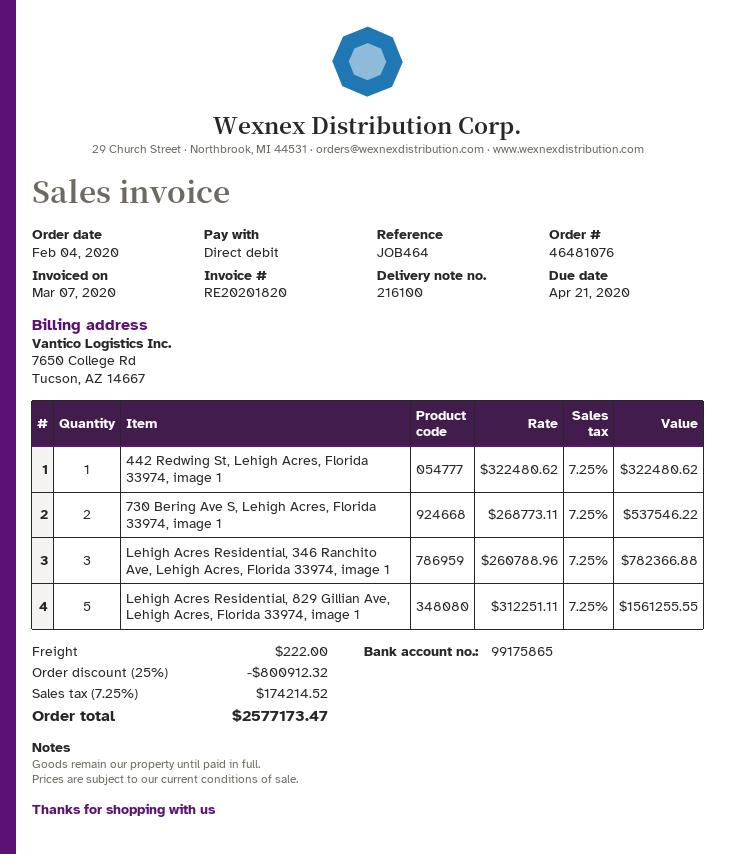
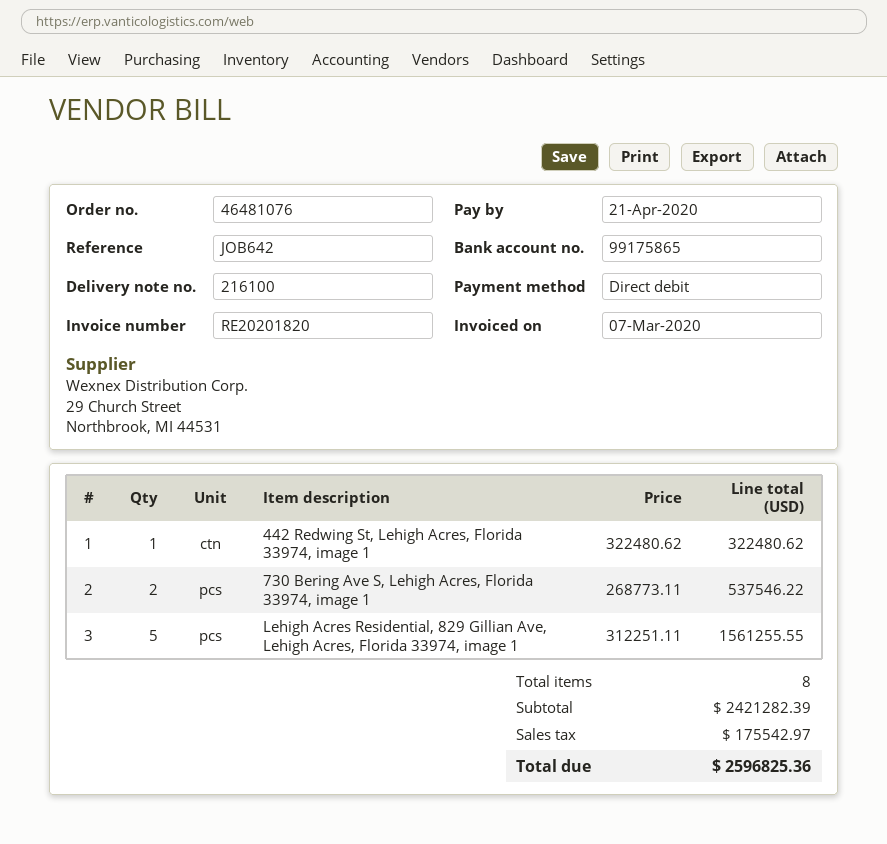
reference: JOB464 -> JOB642
Lehigh Acres Residential, 346 Ranchito Ave, Lehigh Acres, Florida 33974, image 1: 3 x 260788.96 = 782366.88 -> none
discount: 25% = 800912.32 -> none
shipping: 222.00 -> none
tax: 174214.52 -> 175542.97
total: 2577173.47 -> 2596825.36

